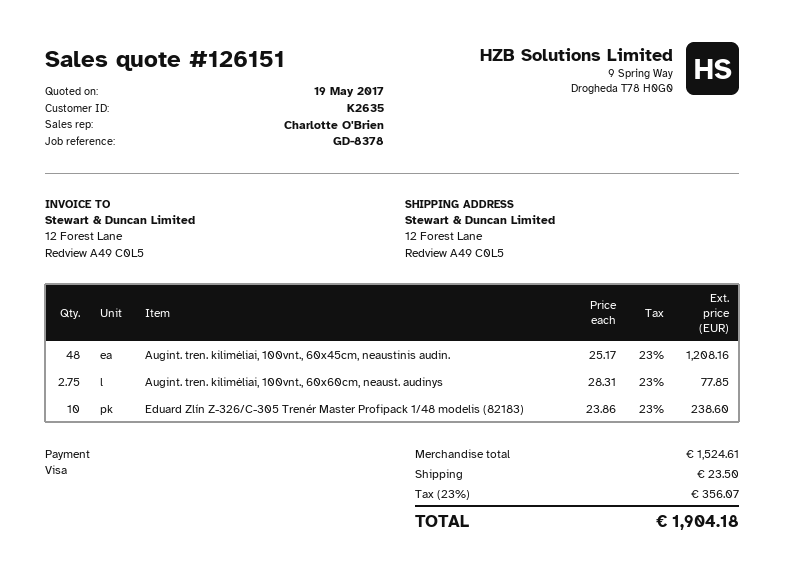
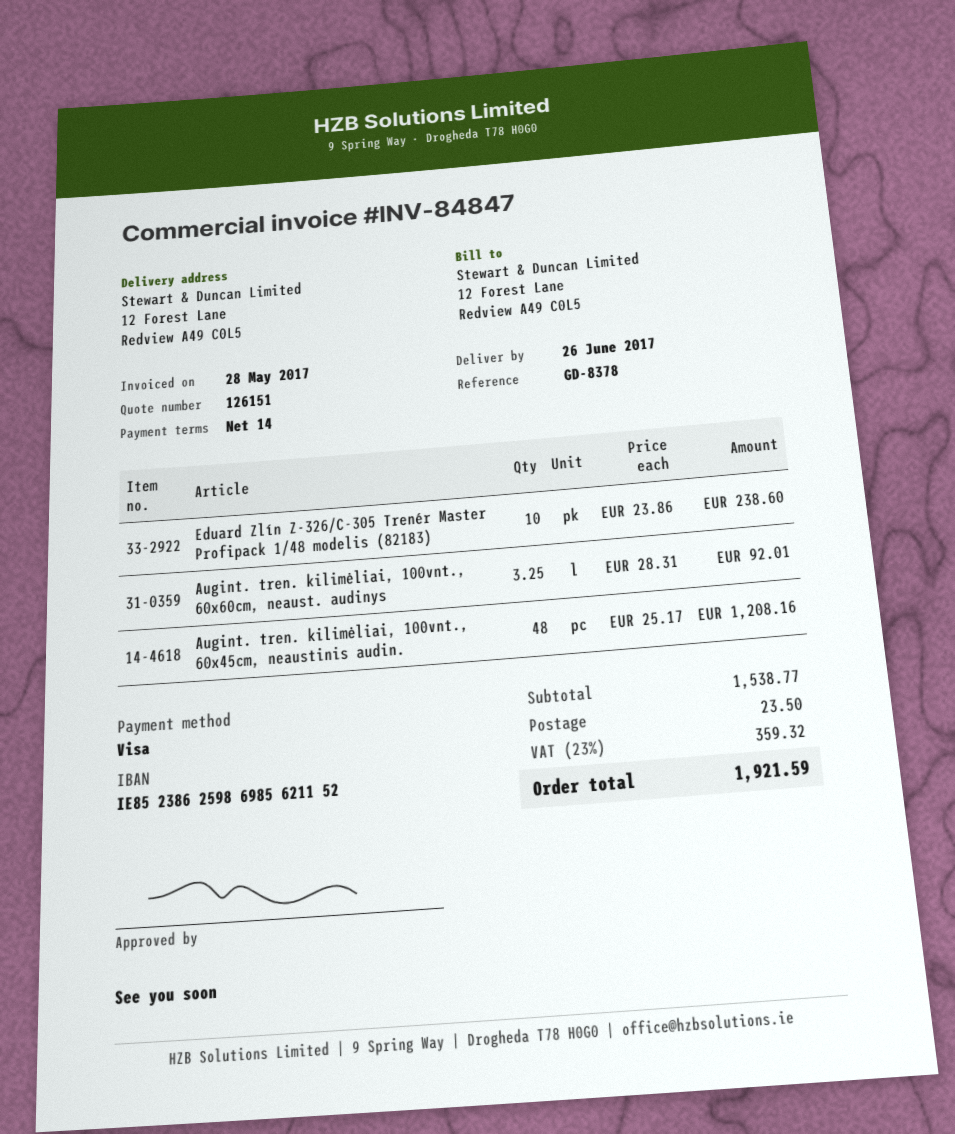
Augint. tren. kilimėliai, 100vnt., 60x60cm, neaust. audinys: 2.75 x 28.31 = 77.85 -> 3.25 x 28.31 = 92.01
subtotal: 1524.61 -> 1538.77
tax: 23% = 356.07 -> 23% = 359.32
total: 1904.18 -> 1921.59

